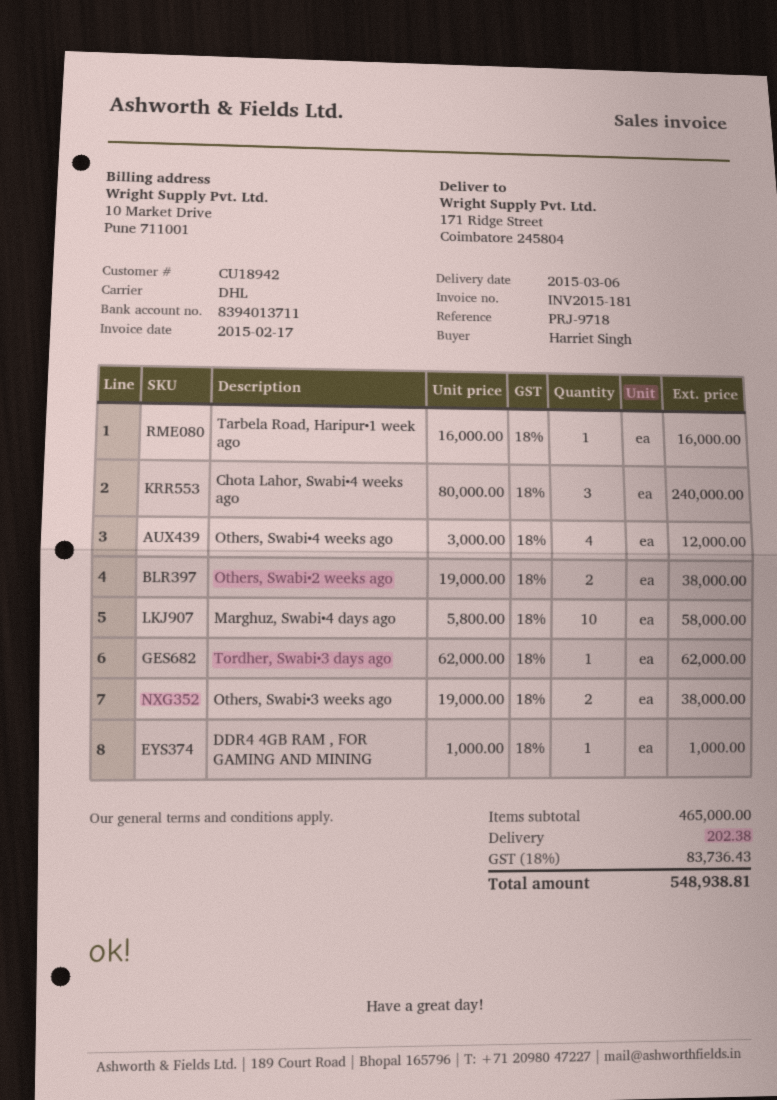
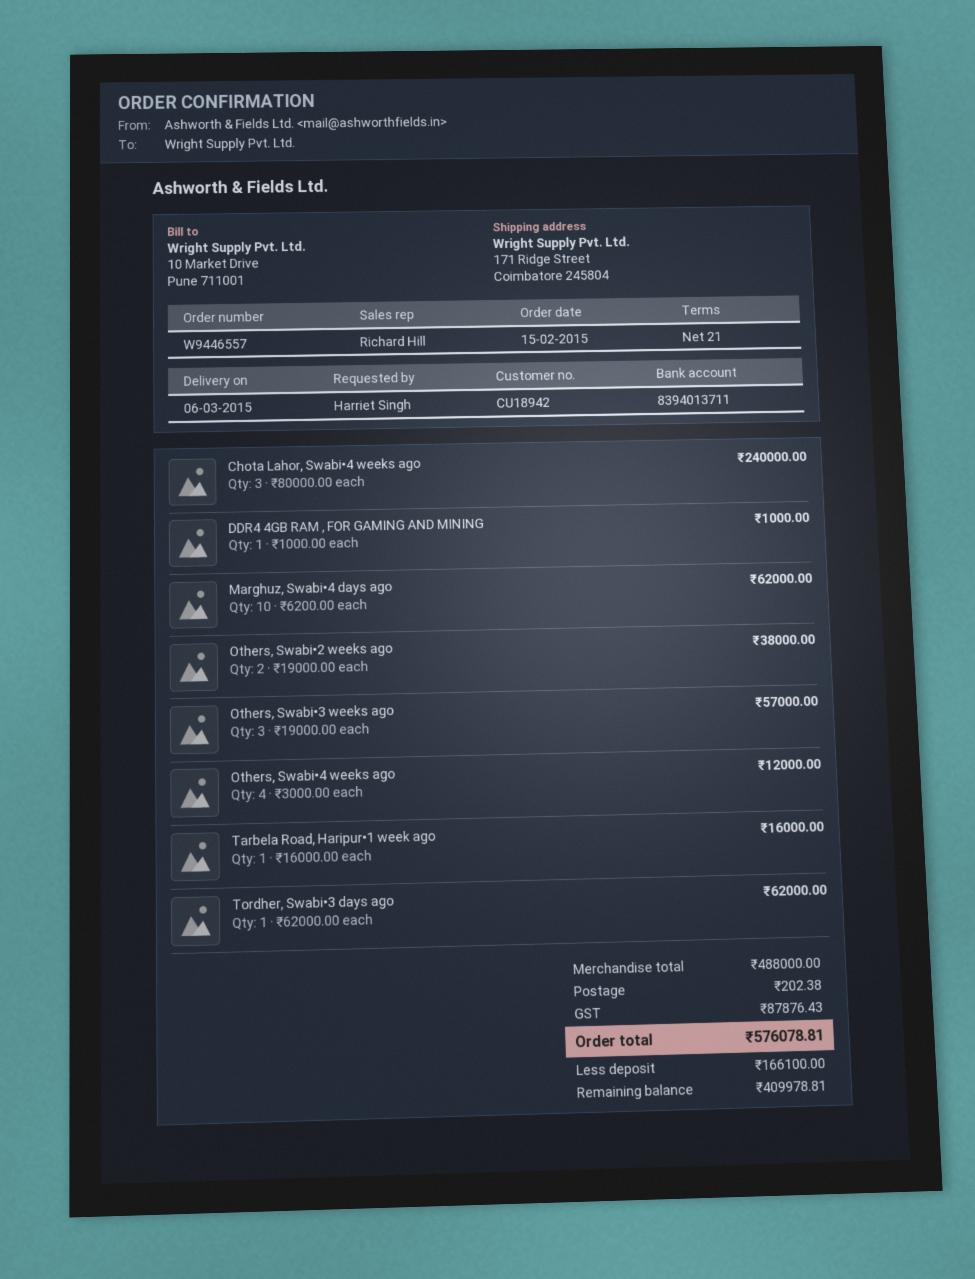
Marghuz, Swabi•4 days ago: 10 x 5800.00 = 58000.00 -> 10 x 6200.00 = 62000.00
Others, Swabi•3 weeks ago: 2 x 19000.00 = 38000.00 -> 3 x 19000.00 = 57000.00
subtotal: 465000.00 -> 488000.00
tax: 83736.43 -> 87876.43
total: 548938.81 -> 576078.81

